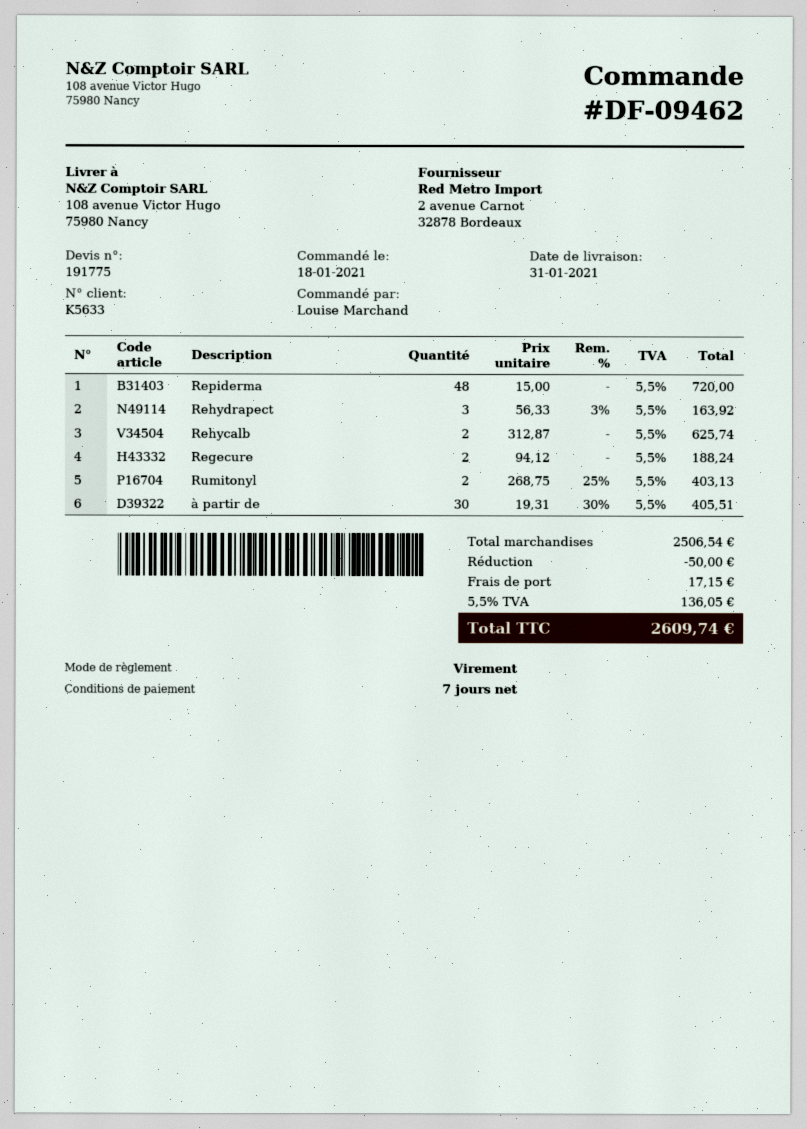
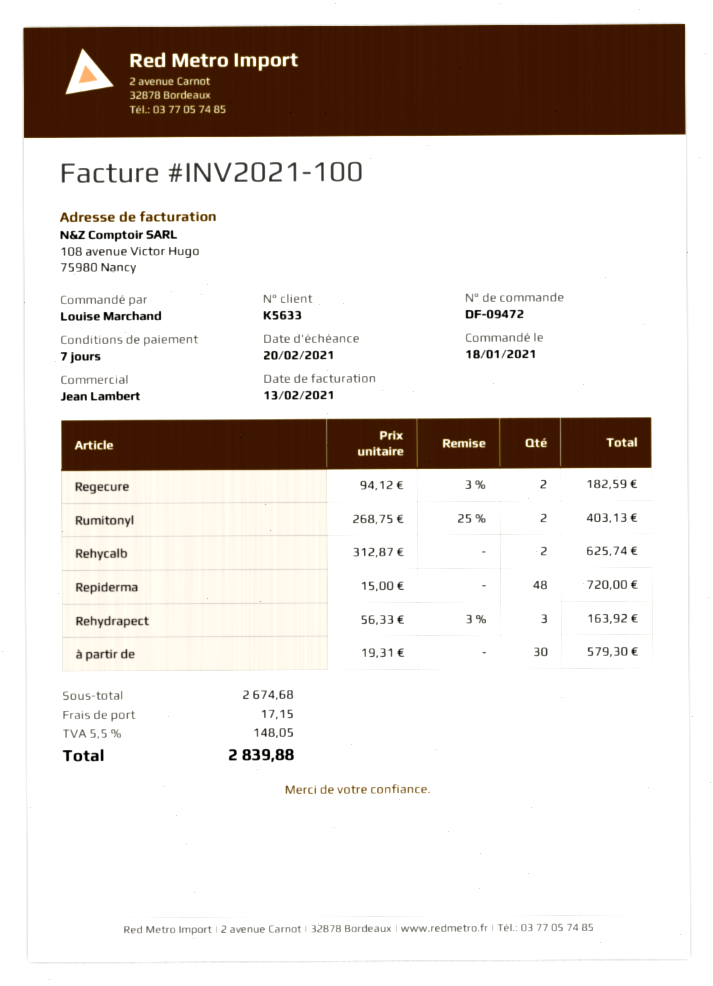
order number: DF-09462 -> DF-09472
Regecure: 2 x 94.12 = 188.24 -> 2 x 94.12 - 3% = 182.59
à partir de: 30 x 19.31 - 30% = 405.51 -> 30 x 19.31 = 579.30
subtotal: 2506.54 -> 2674.68
discount: 50.00 -> none
tax: 5.5% = 136.05 -> 5.5% = 148.05
total: 2609.74 -> 2839.88

